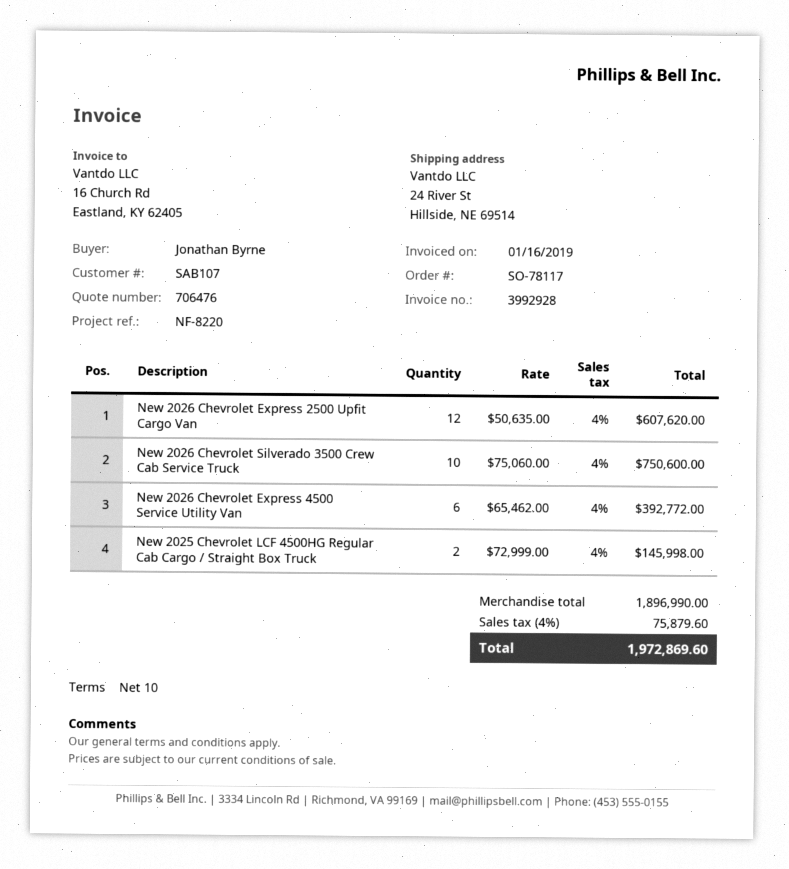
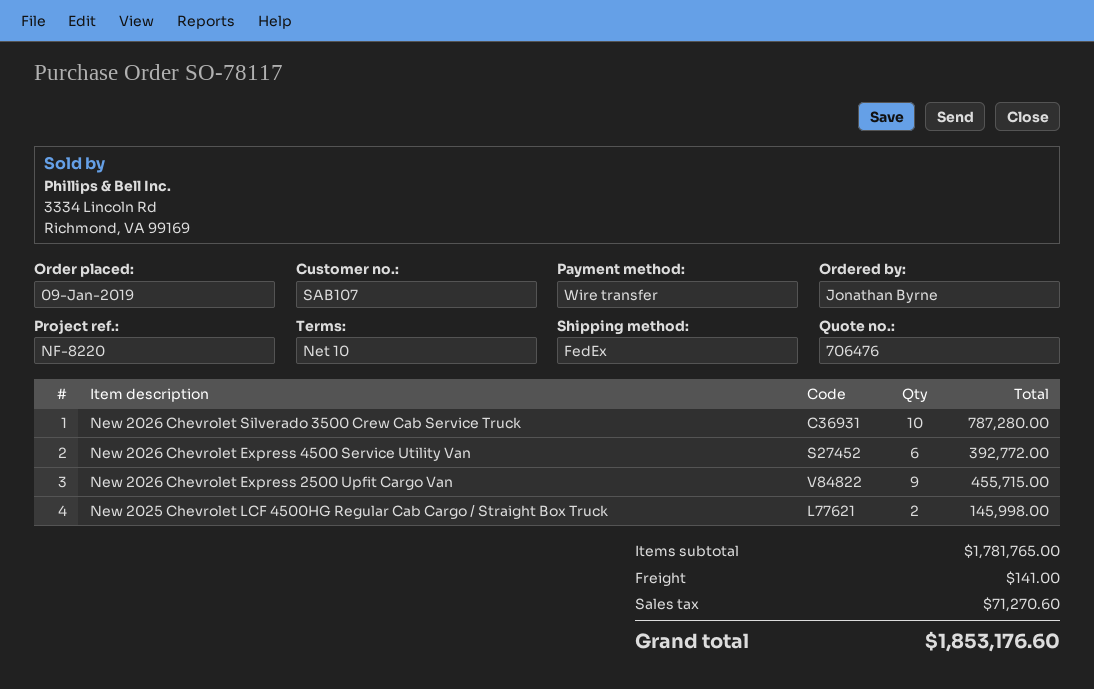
New 2026 Chevrolet Express 2500 Upfit Cargo Van: 12 for 607620.00 -> 9 for 455715.00
New 2026 Chevrolet Silverado 3500 Crew Cab Service Truck: 10 for 750600.00 -> 10 for 787280.00
subtotal: 1896990.00 -> 1781765.00
shipping: none -> 141.00
tax: 75879.60 -> 71270.60
total: 1972869.60 -> 1853176.60

